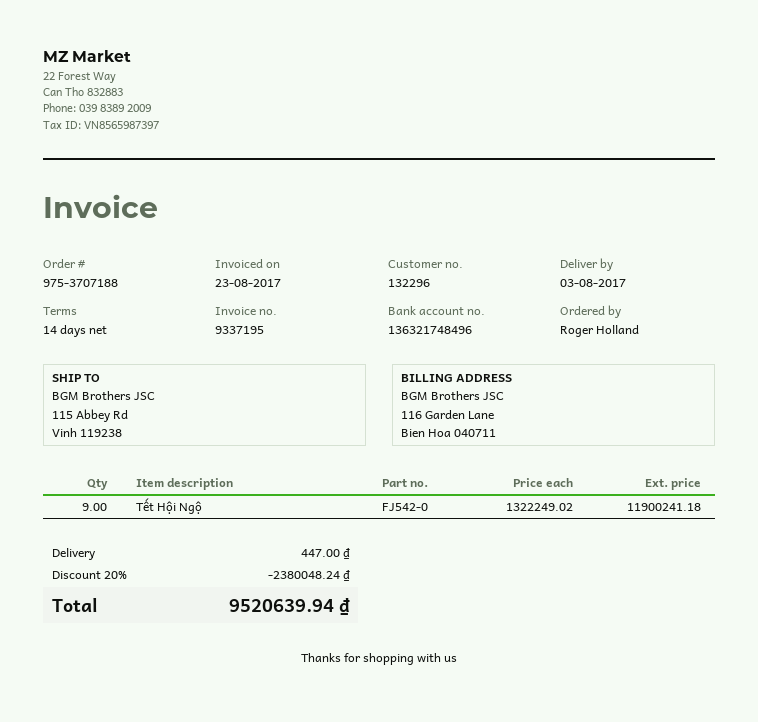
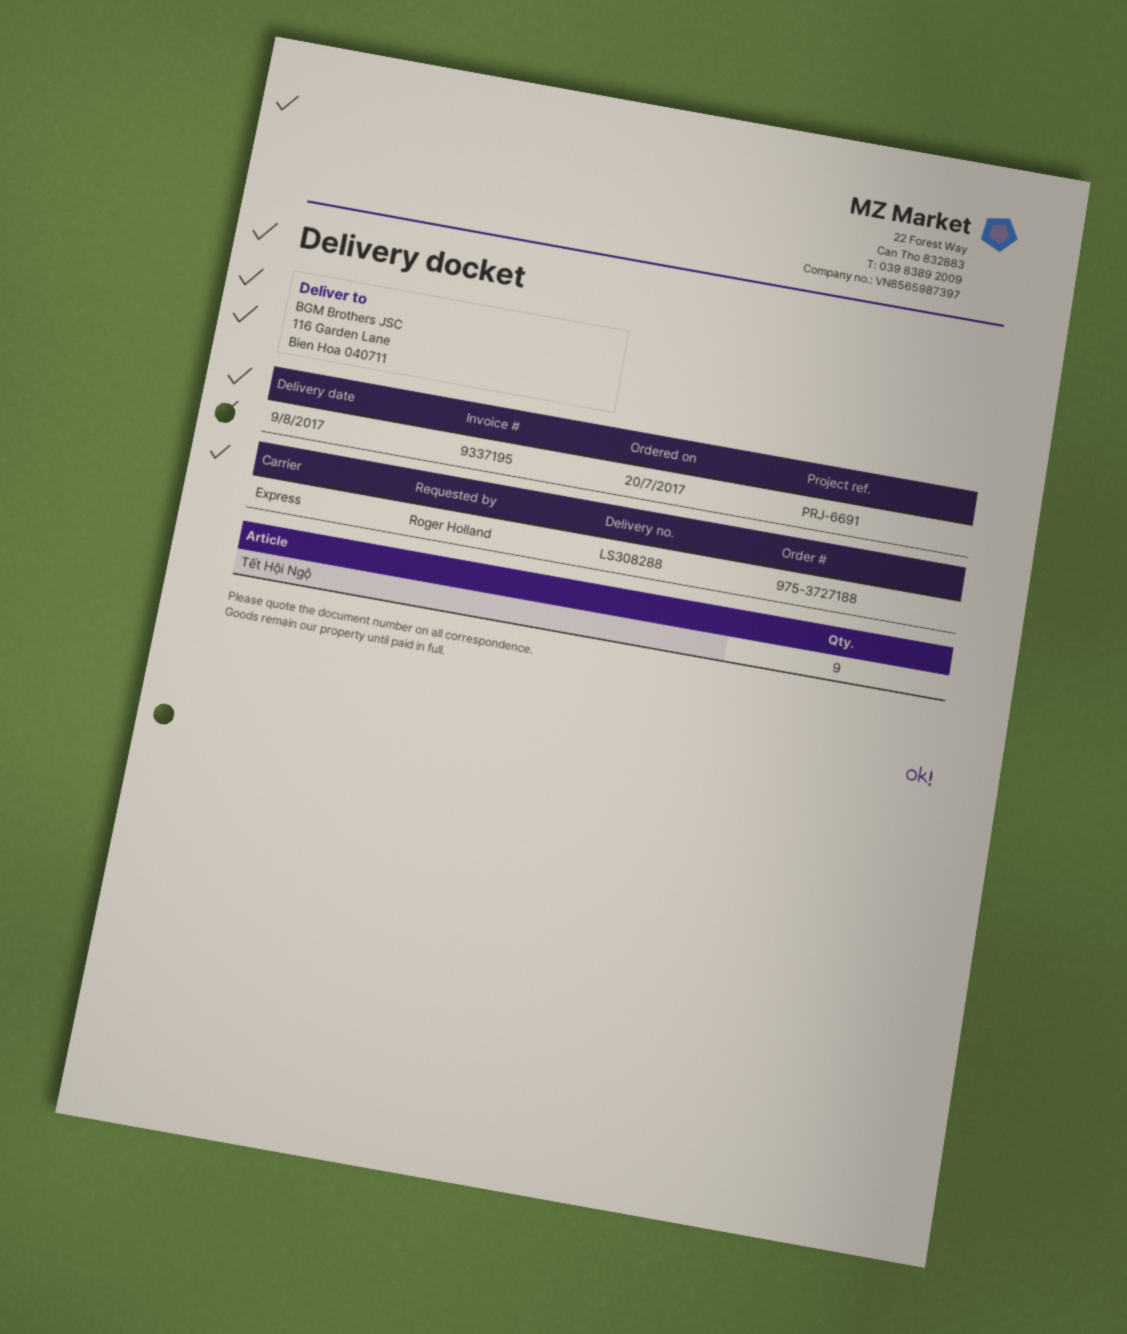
order number: 975-3707188 -> 975-3727188
delivery date: 2017-08-03 -> 2017-08-09
ship to: 115 Abbey Rd, Vinh 119238 -> 116 Garden Lane, Bien Hoa 040711

